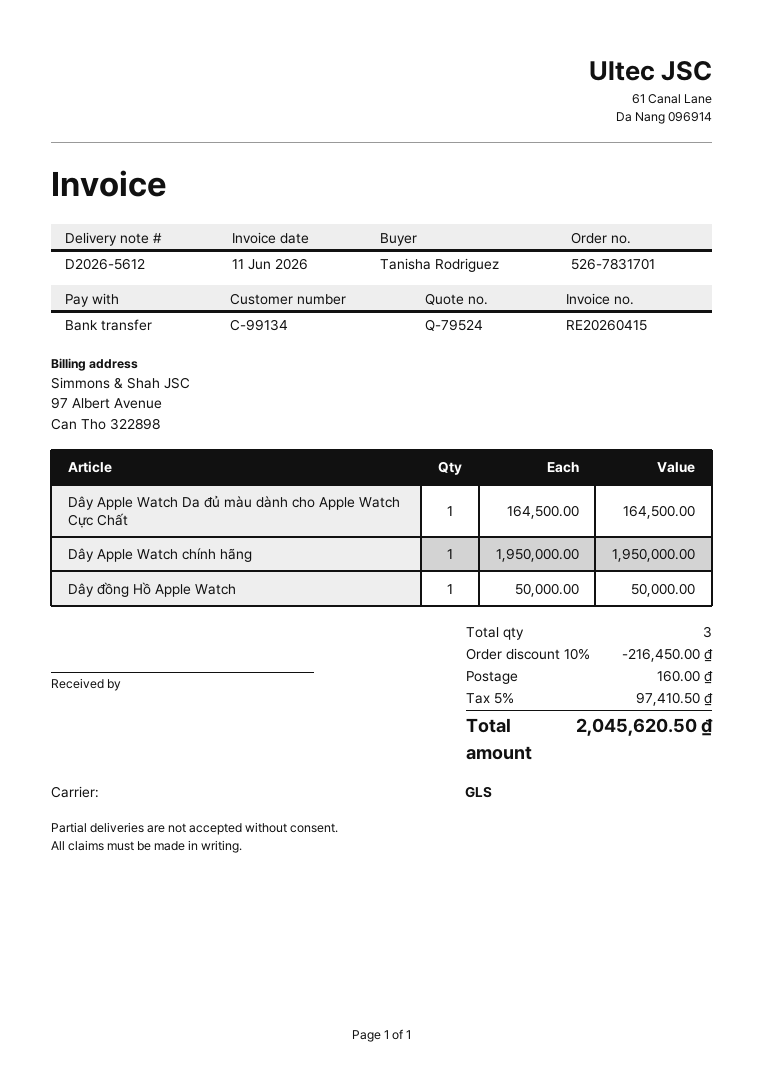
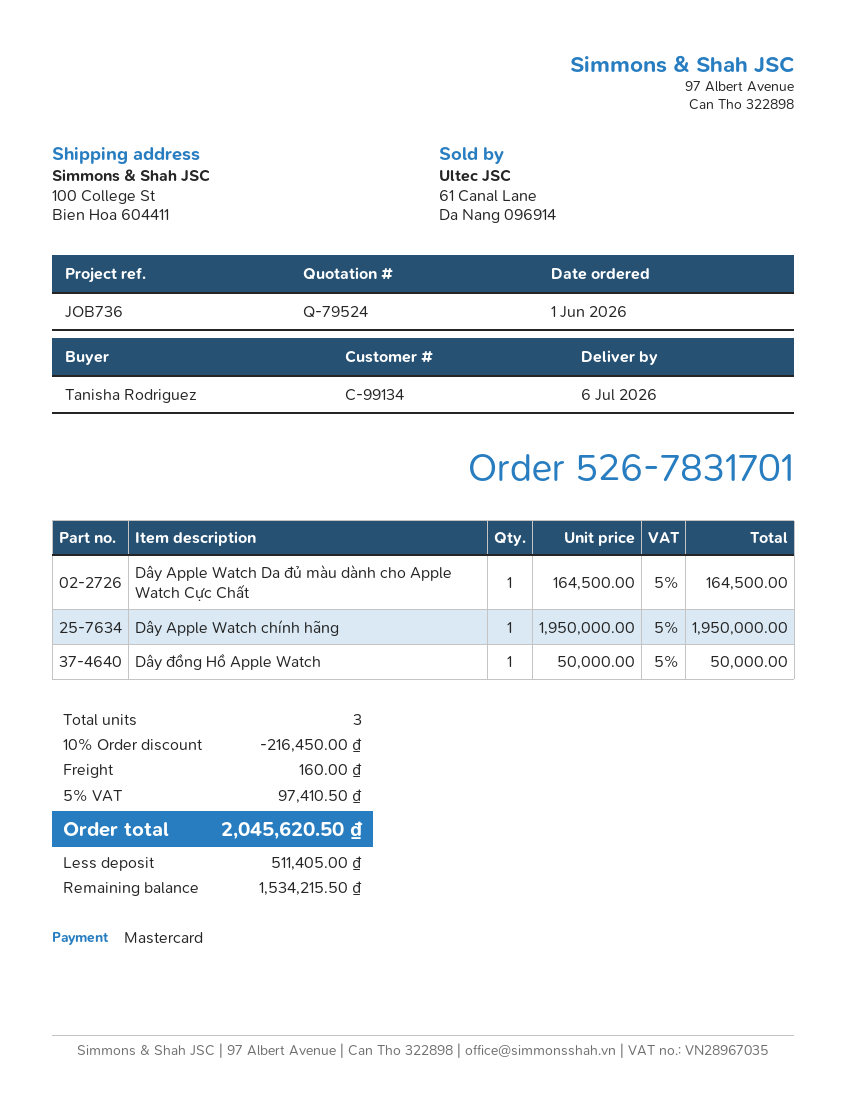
payment method: bank transfer -> Mastercard

